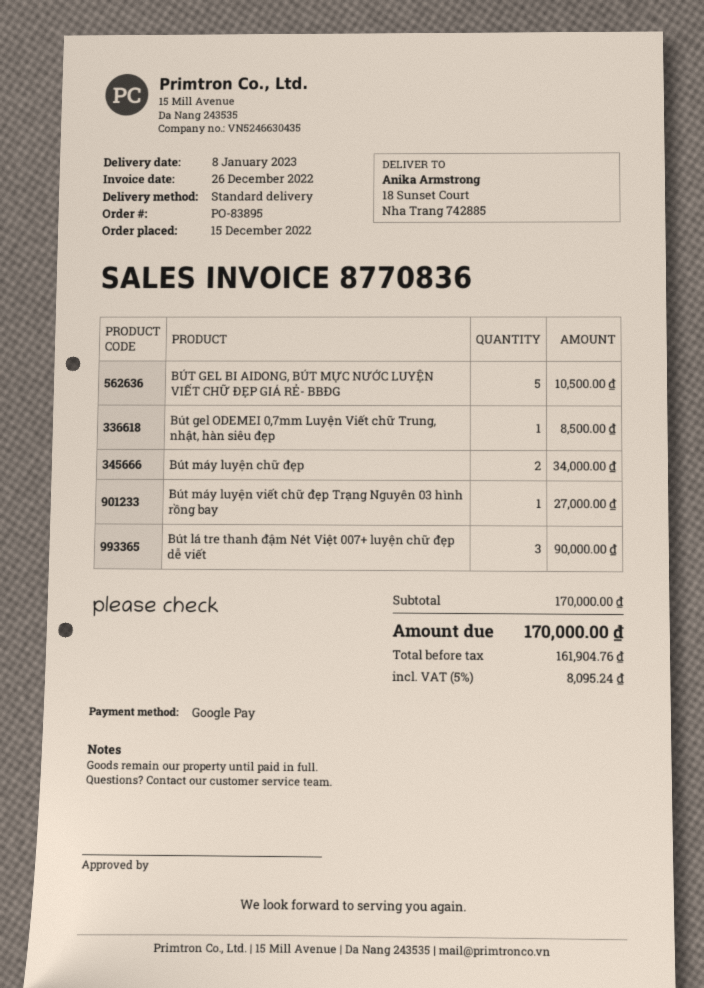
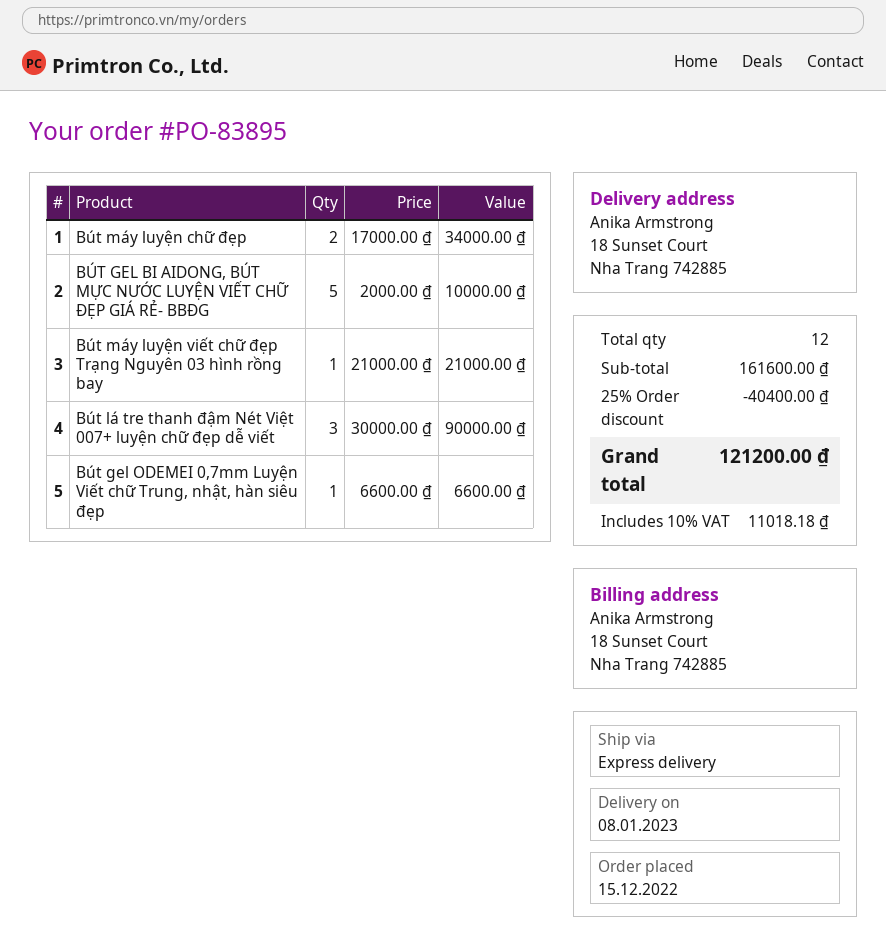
shipping method: standard -> express
BÚT GEL BI AIDONG, BÚT MỰC NƯỚC LUYỆN VIẾT CHỮ ĐẸP GIÁ RẺ- BBĐG: 5 for 10500.00 -> 5 for 10000.00
Bút gel ODEMEI 0,7mm Luyện Viết chữ Trung, nhật, hàn siêu đẹp: 1 for 8500.00 -> 1 for 6600.00
Bút máy luyện viết chữ đẹp Trạng Nguyên 03 hình rồng bay: 1 for 27000.00 -> 1 for 21000.00
subtotal: 170000.00 -> 161600.00
discount: none -> 25% = 40400.00
tax: 5% = 8095.24 -> 10% = 11018.18
total: 170000.00 -> 121200.00

